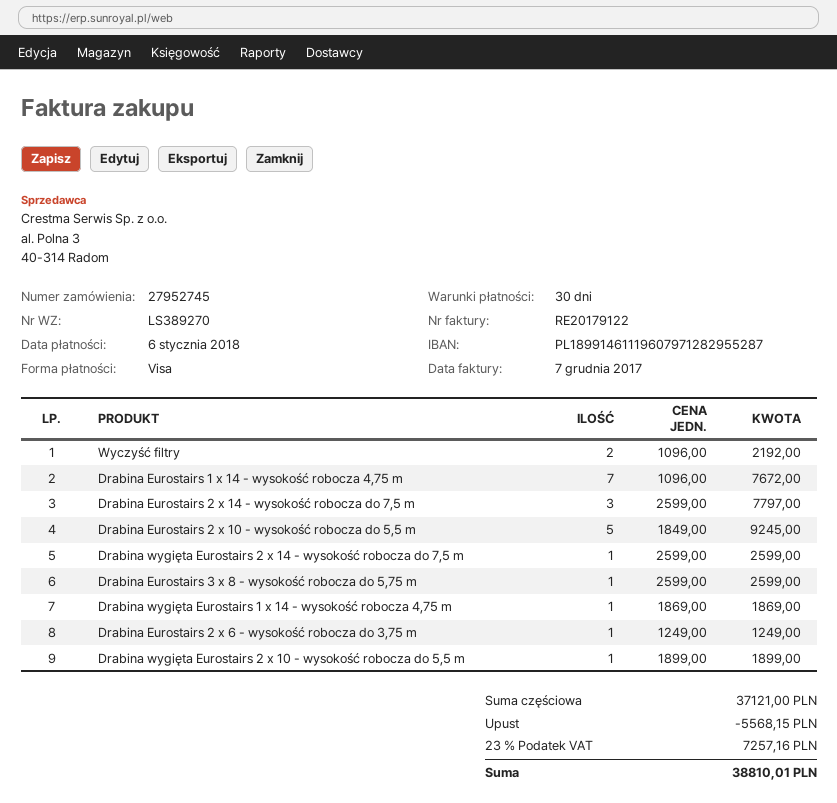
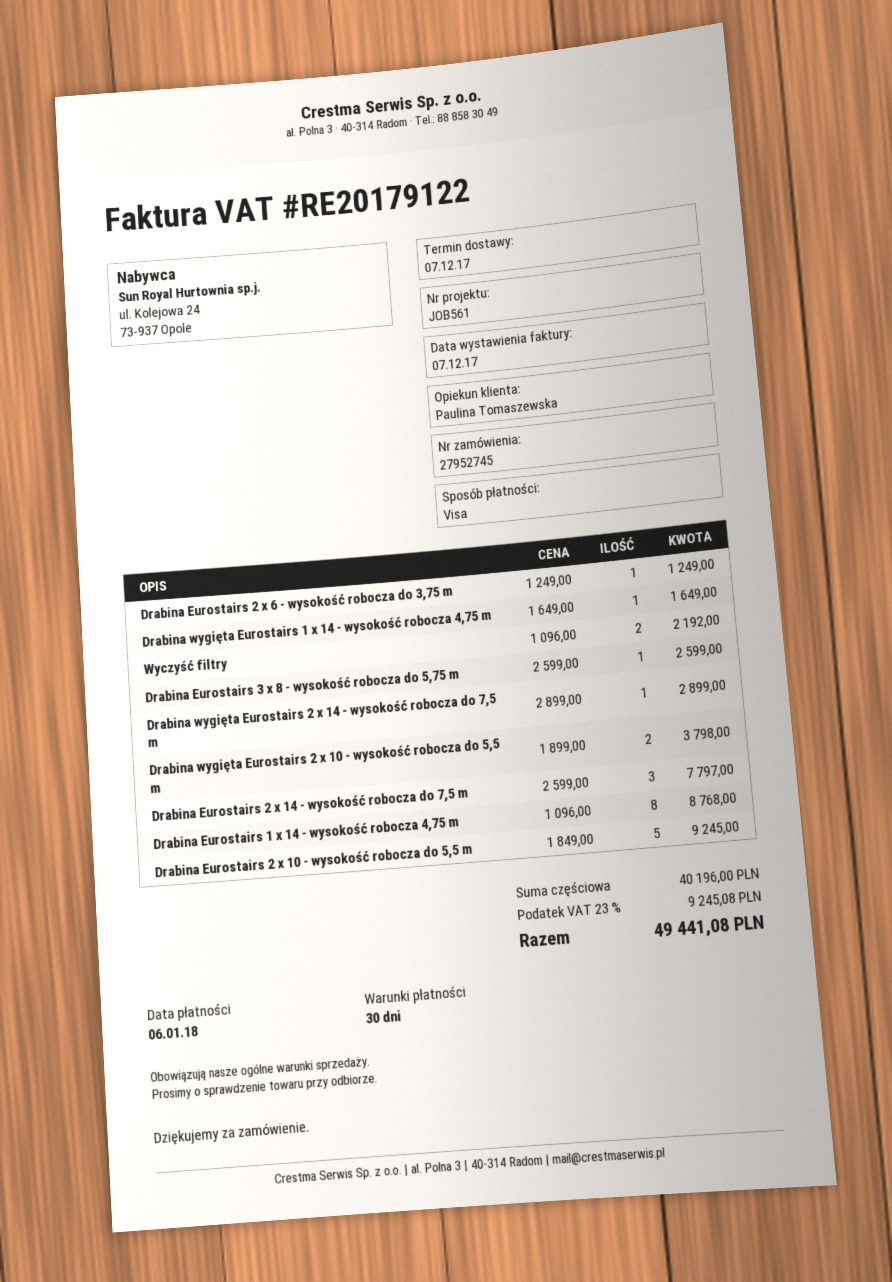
Drabina Eurostairs 1 x 14 - wysokość robocza 4,75 m: 7 x 1096.00 = 7672.00 -> 8 x 1096.00 = 8768.00
Drabina wygięta Eurostairs 2 x 14 - wysokość robocza do 7,5 m: 1 x 2599.00 = 2599.00 -> 1 x 2899.00 = 2899.00
Drabina wygięta Eurostairs 1 x 14 - wysokość robocza 4,75 m: 1 x 1869.00 = 1869.00 -> 1 x 1649.00 = 1649.00
Drabina wygięta Eurostairs 2 x 10 - wysokość robocza do 5,5 m: 1 x 1899.00 = 1899.00 -> 2 x 1899.00 = 3798.00
subtotal: 37121.00 -> 40196.00
discount: 5568.15 -> none
tax: 23% = 7257.16 -> 23% = 9245.08
total: 38810.01 -> 49441.08

